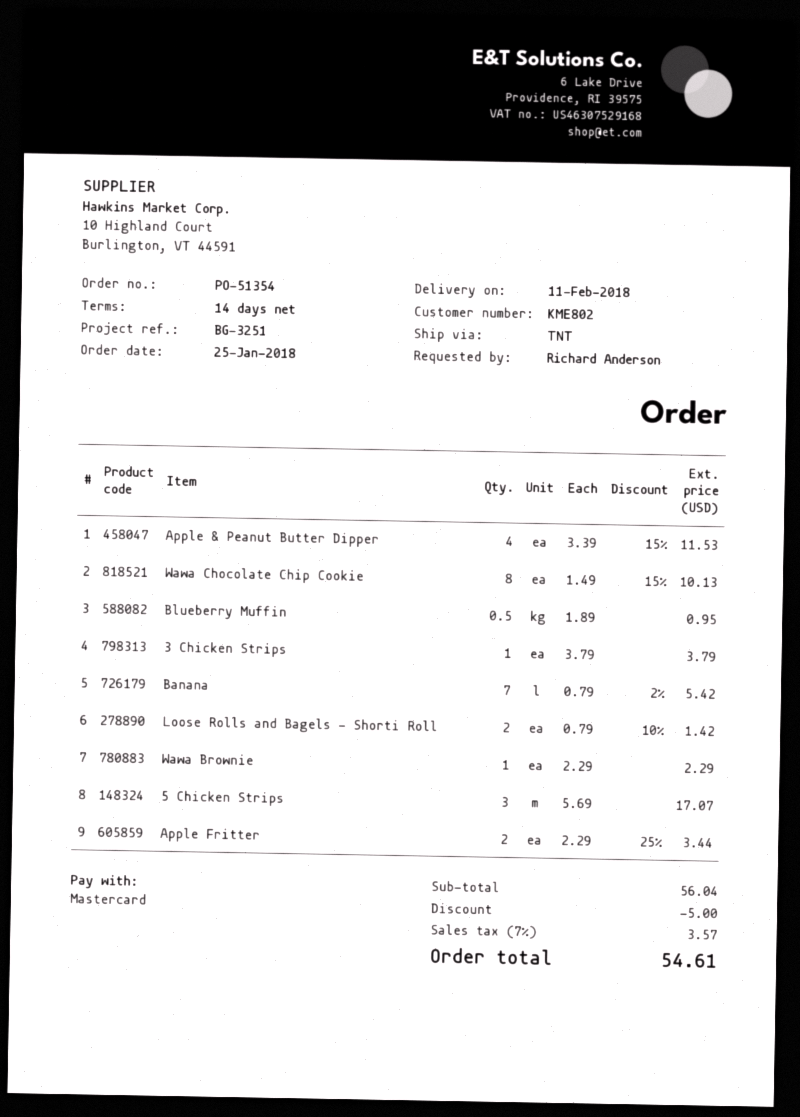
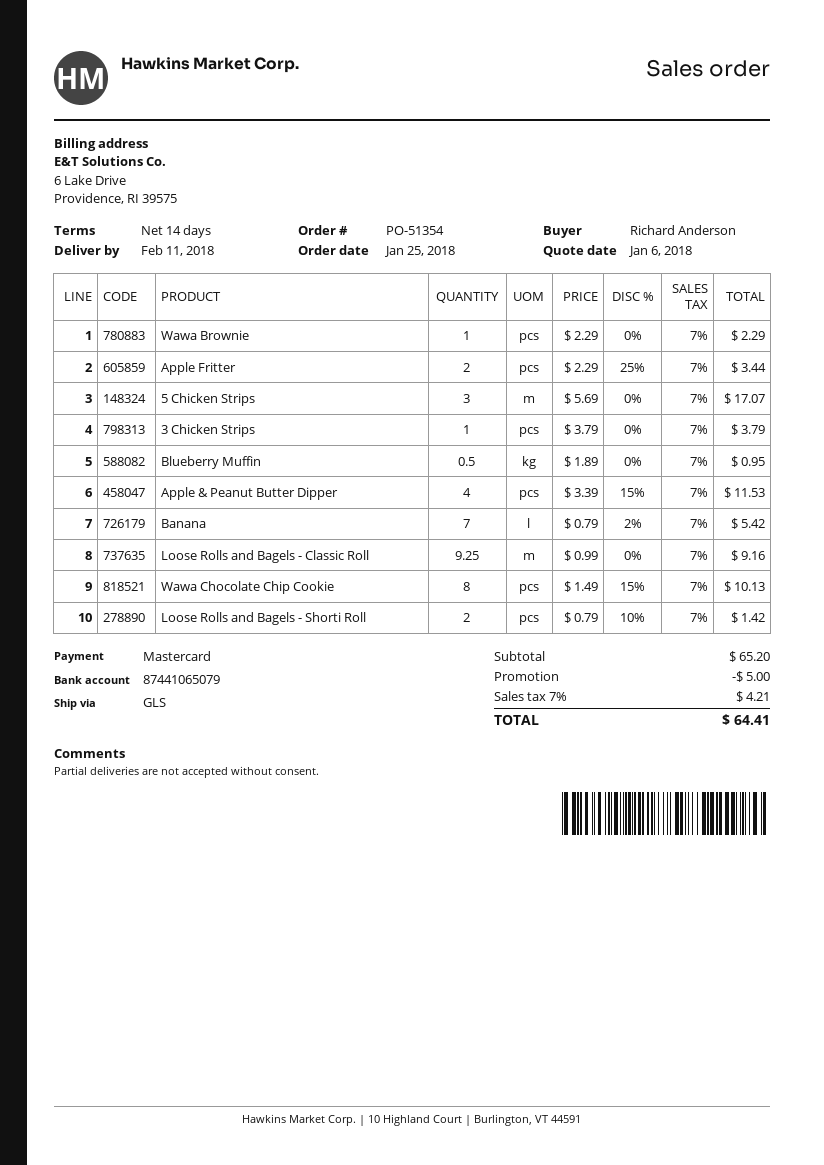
shipping method: TNT -> GLS
Loose Rolls and Bagels - Classic Roll: none -> 9.25 x 0.99 = 9.16
subtotal: 56.04 -> 65.20
tax: 7% = 3.57 -> 7% = 4.21
total: 54.61 -> 64.41

